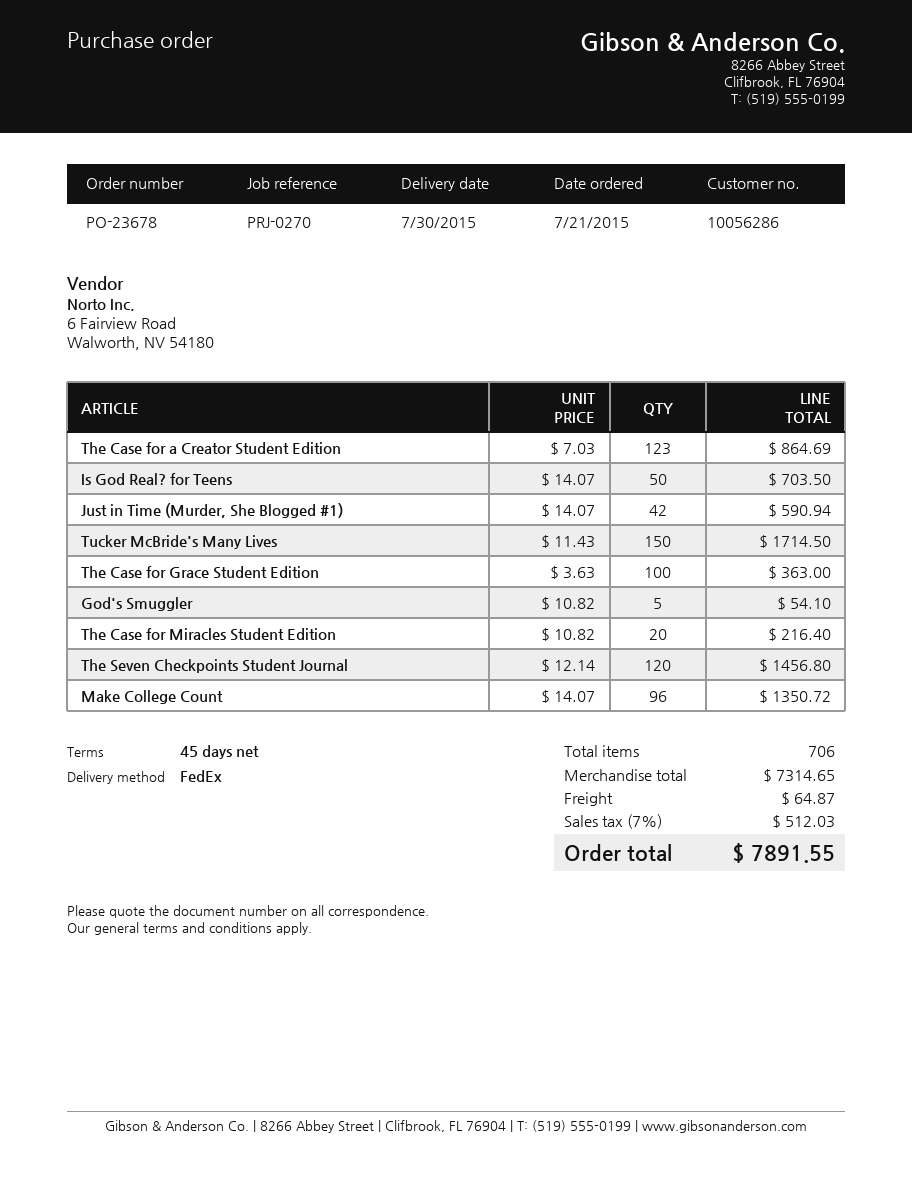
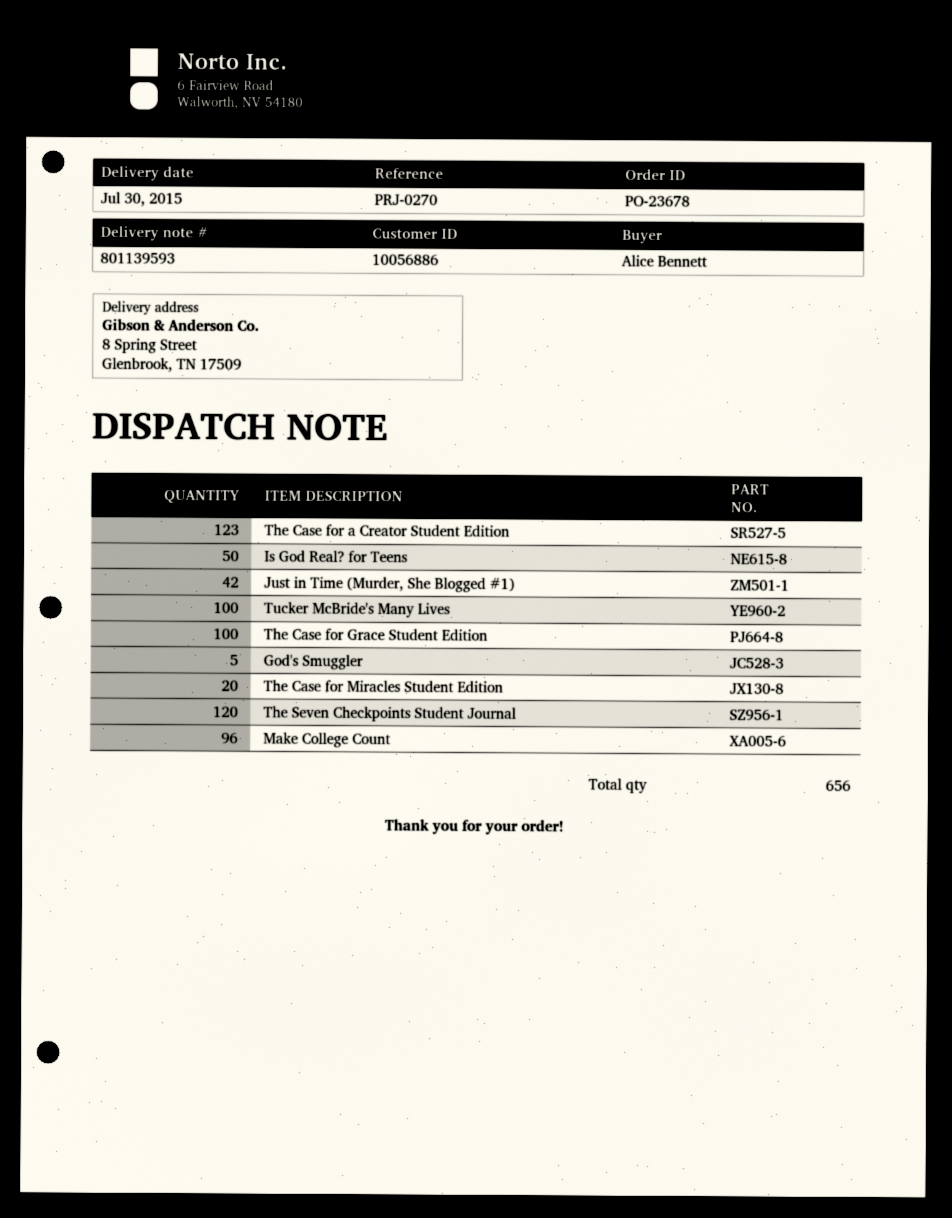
customer number: 10056286 -> 10056886
Tucker McBride's Many Lives: 150 -> 100
total quantity: 706 -> 656

